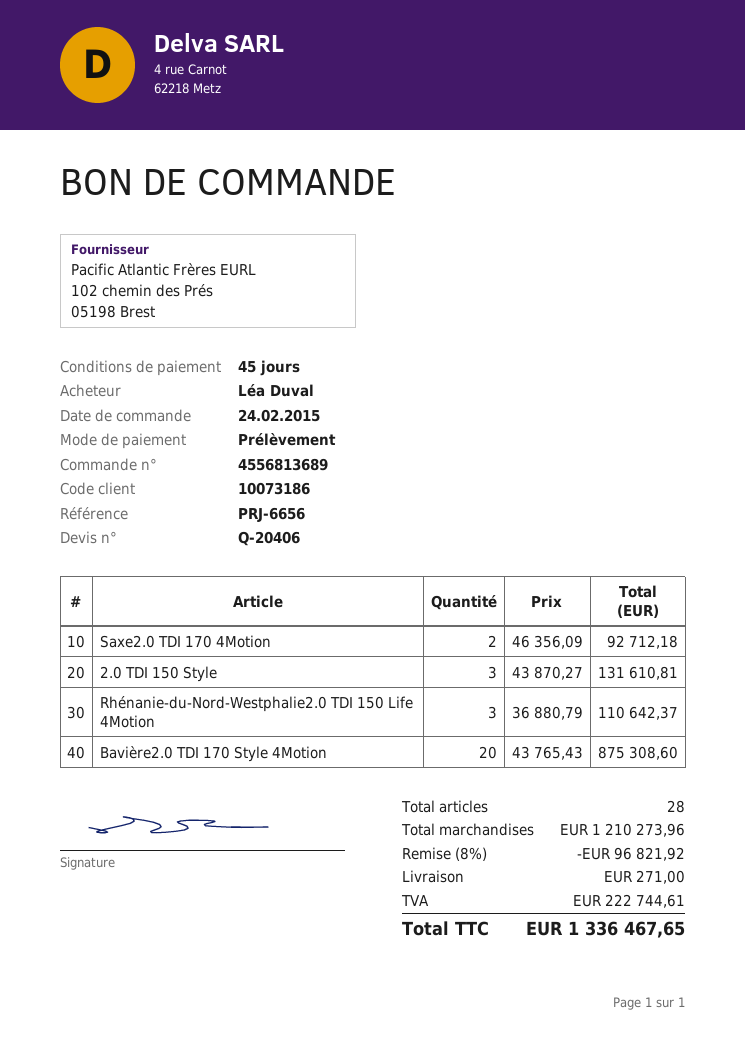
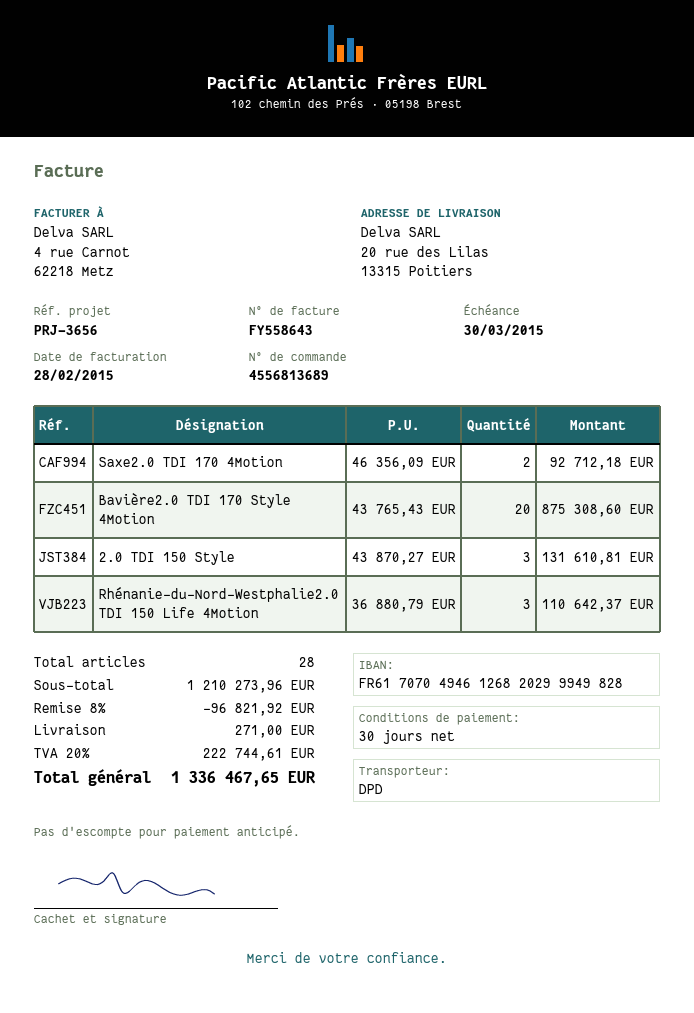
payment terms: 45 days -> 30 days
reference: PRJ-6656 -> PRJ-3656

